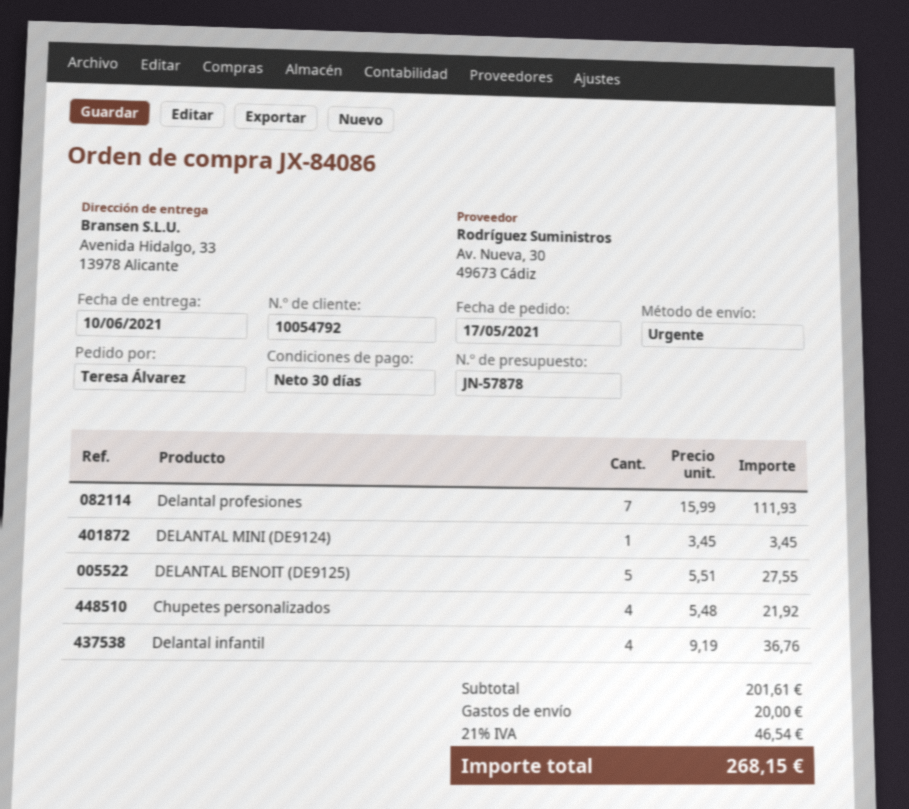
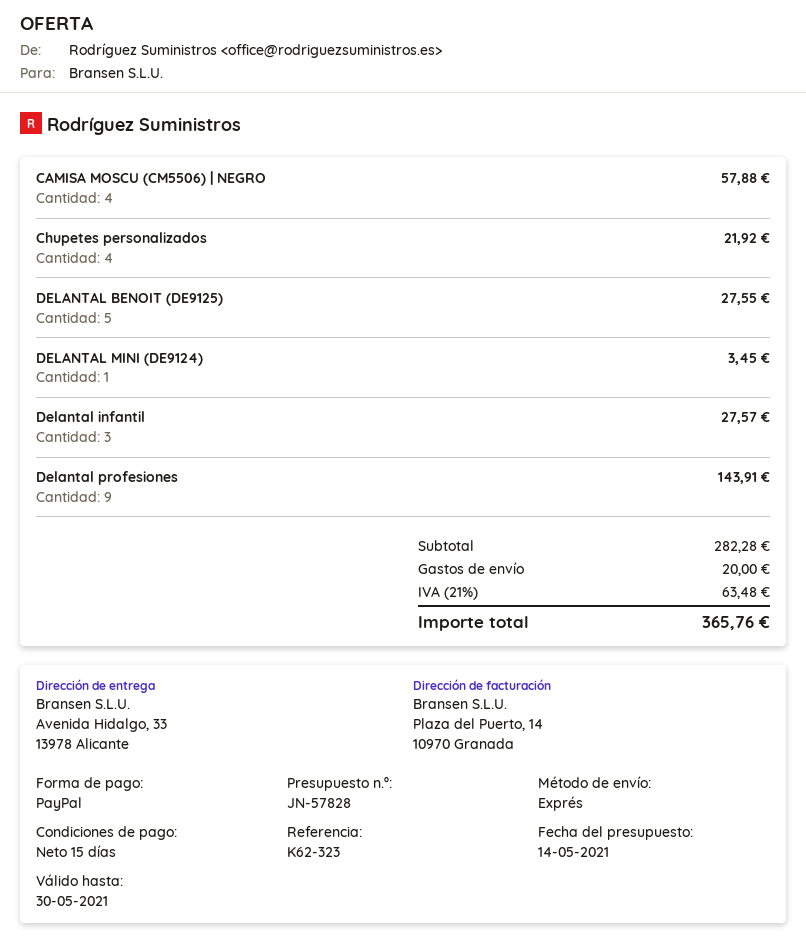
quote number: JN-57878 -> JN-57828
payment terms: 30 days -> 15 days
Delantal profesiones: 7 for 111.93 -> 9 for 143.91
Delantal infantil: 4 for 36.76 -> 3 for 27.57
CAMISA MOSCU (CM5506) | NEGRO: none -> 4 for 57.88
subtotal: 201.61 -> 282.28
tax: 21% = 46.54 -> 21% = 63.48
total: 268.15 -> 365.76

